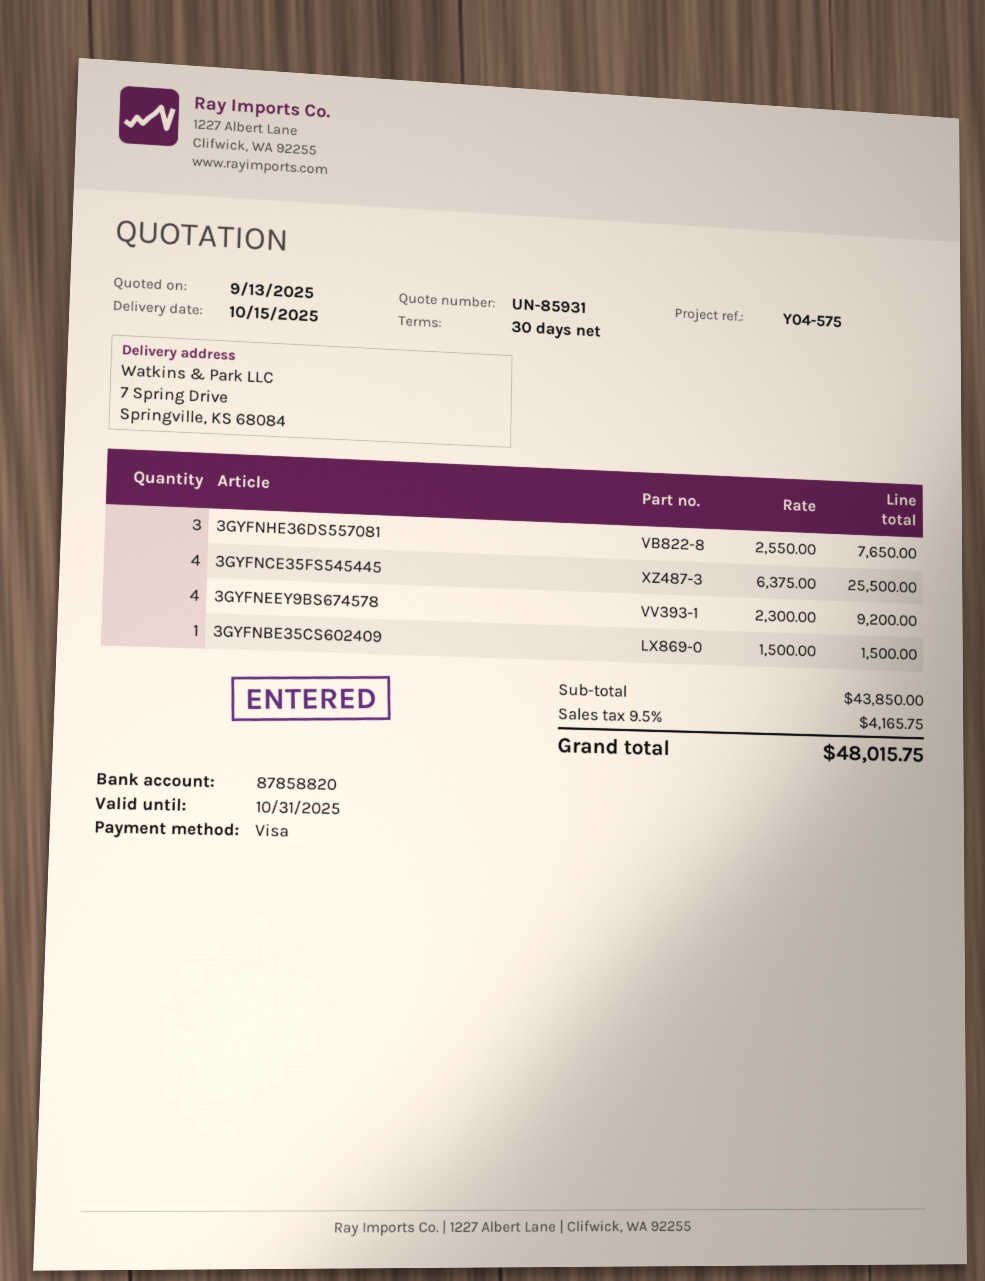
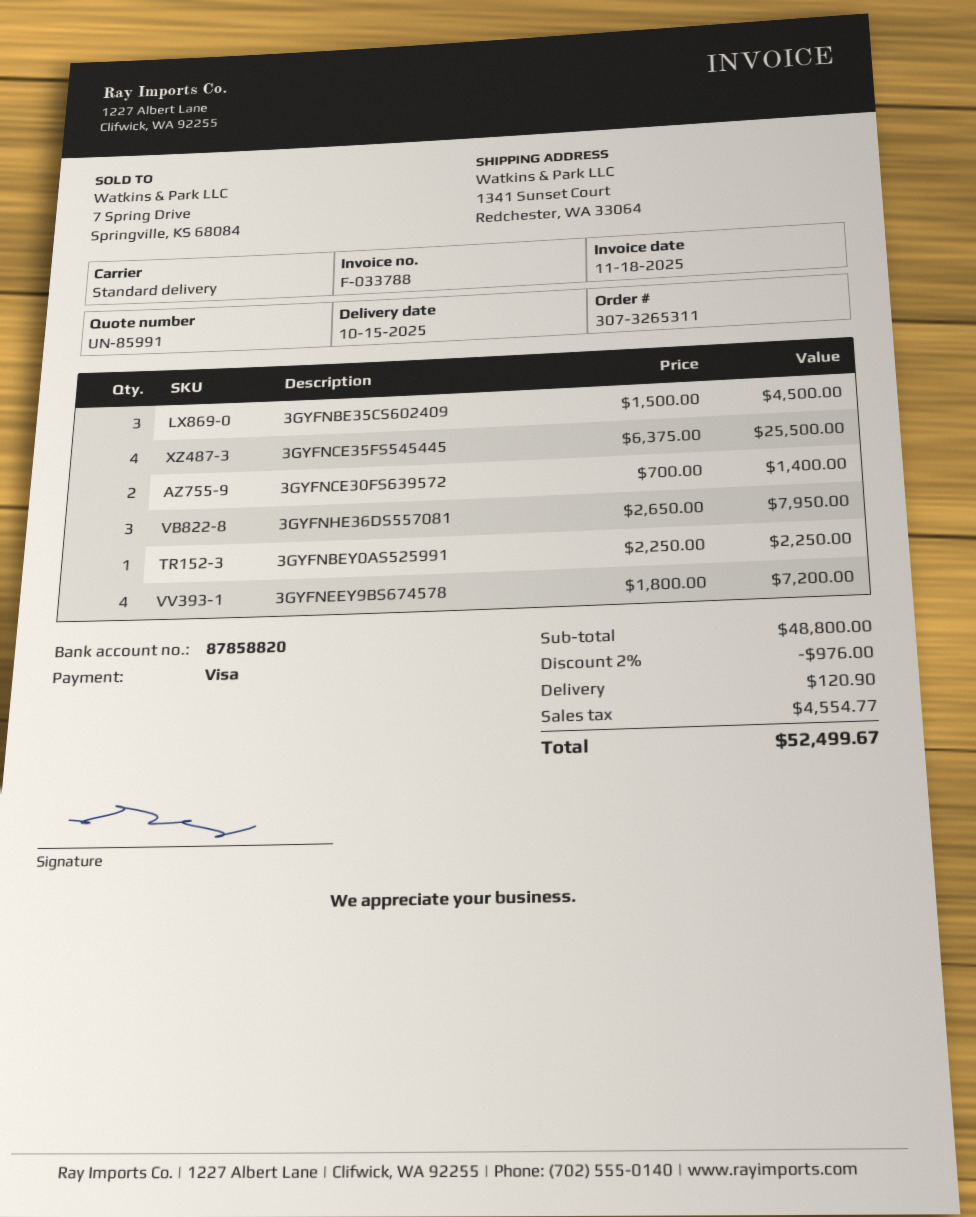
quote number: UN-85931 -> UN-85991
ship to: 7 Spring Drive, Springville, KS 68084 -> 1341 Sunset Court, Redchester, WA 33064
3GYFNHE36DS557081: 3 x 2550.00 = 7650.00 -> 3 x 2650.00 = 7950.00
3GYFNEEY9BS674578: 4 x 2300.00 = 9200.00 -> 4 x 1800.00 = 7200.00
3GYFNBE35CS602409: 1 x 1500.00 = 1500.00 -> 3 x 1500.00 = 4500.00
3GYFNCE30FS639572: none -> 2 x 700.00 = 1400.00
3GYFNBEY0AS525991: none -> 1 x 2250.00 = 2250.00
subtotal: 43850.00 -> 48800.00
discount: none -> 2% = 976.00
shipping: none -> 120.90
tax: 4165.75 -> 4554.77
total: 48015.75 -> 52499.67

